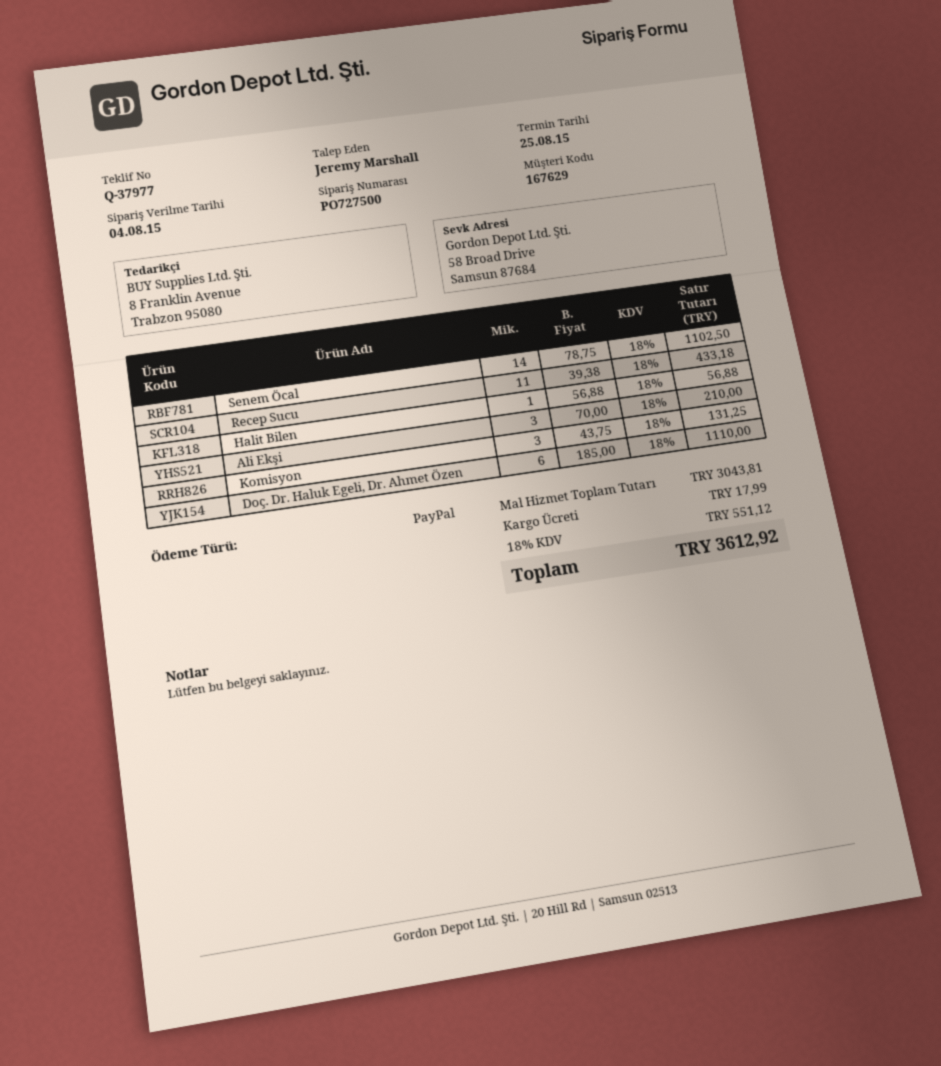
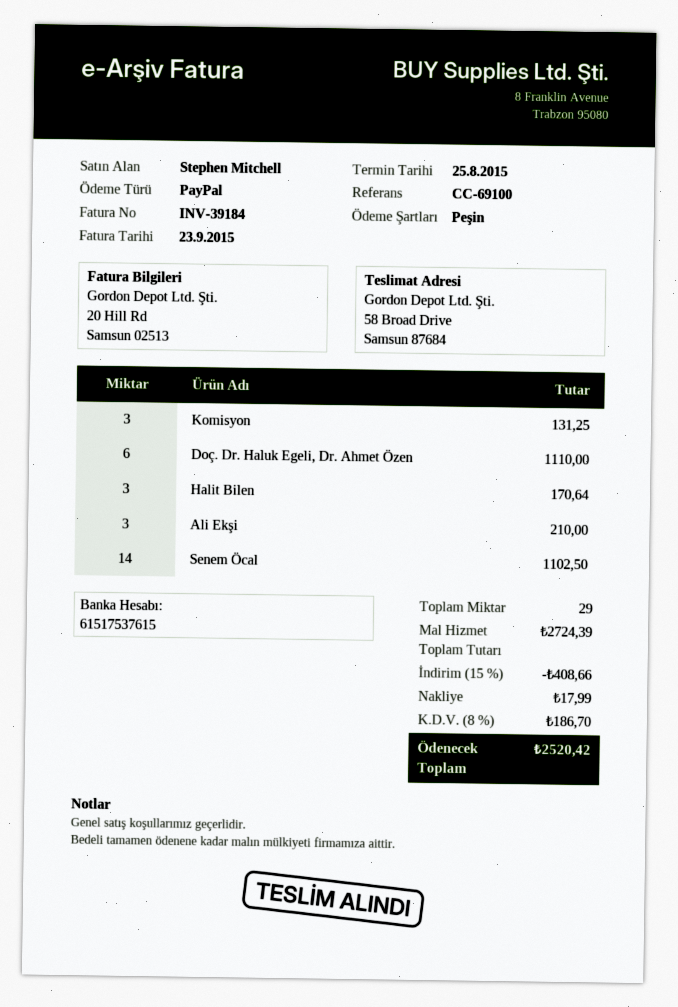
ordered by: Jeremy Marshall -> Stephen Mitchell
Recep Sucu: 11 for 433.18 -> none
Halit Bilen: 1 for 56.88 -> 3 for 170.64
subtotal: 3043.81 -> 2724.39
discount: none -> 15% = 408.66
tax: 18% = 551.12 -> 8% = 186.70
total: 3612.92 -> 2520.42

